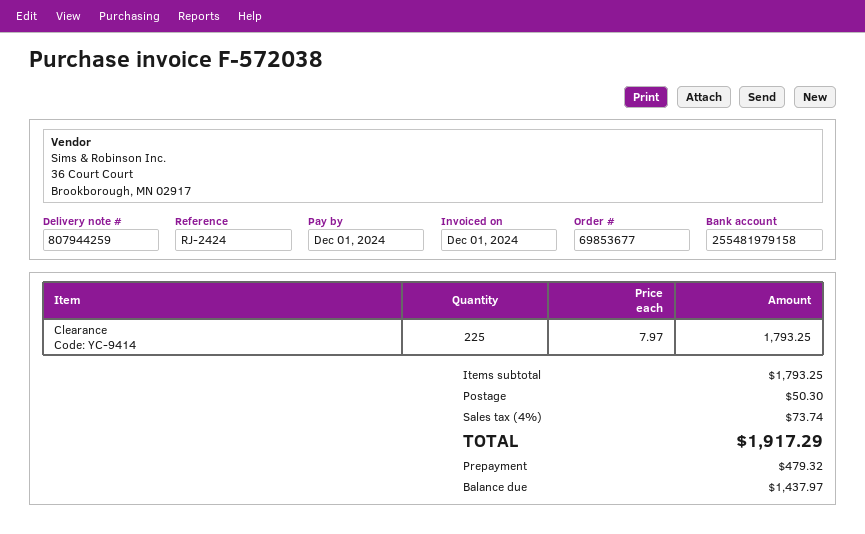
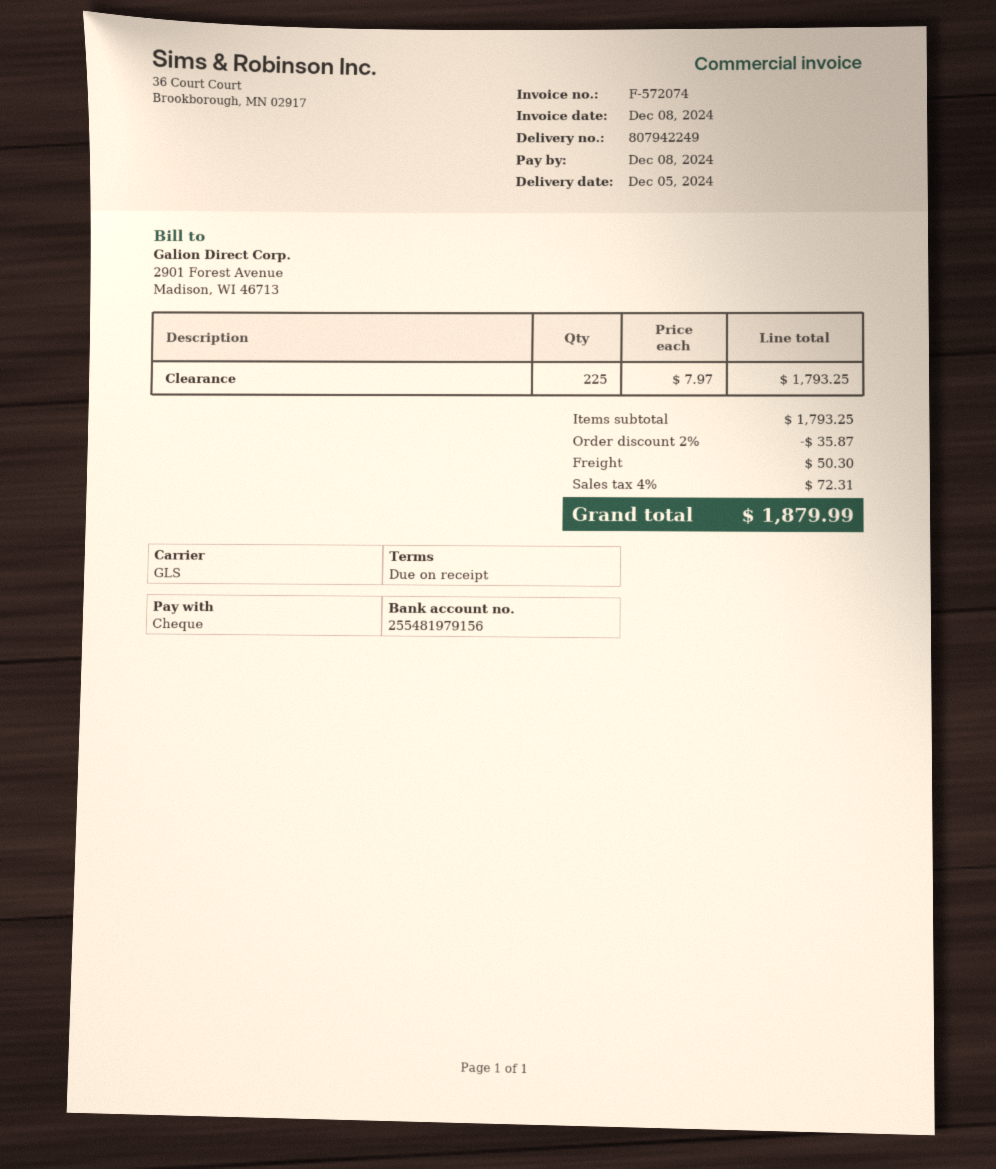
delivery note number: 807944259 -> 807942249
invoice number: F-572038 -> F-572074
invoice date: 2024-12-01 -> 2024-12-08
due date: 2024-12-01 -> 2024-12-08
bank account: 255481979158 -> 255481979156
discount: none -> 2% = 35.87
tax: 4% = 73.74 -> 4% = 72.31
total: 1917.29 -> 1879.99

